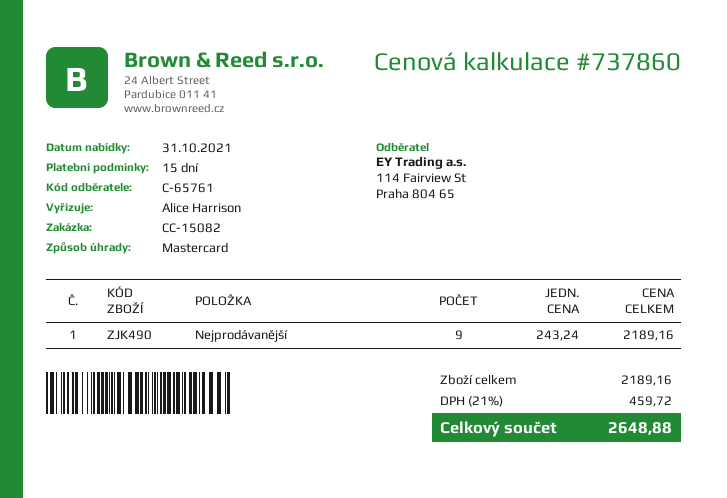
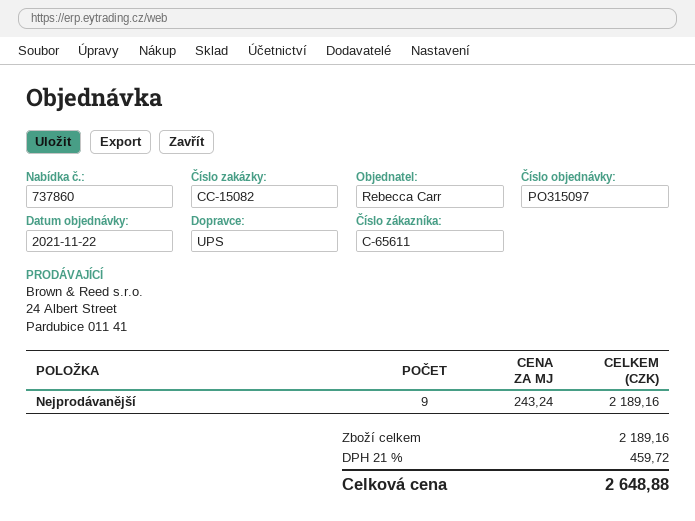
customer number: C-65761 -> C-65611

